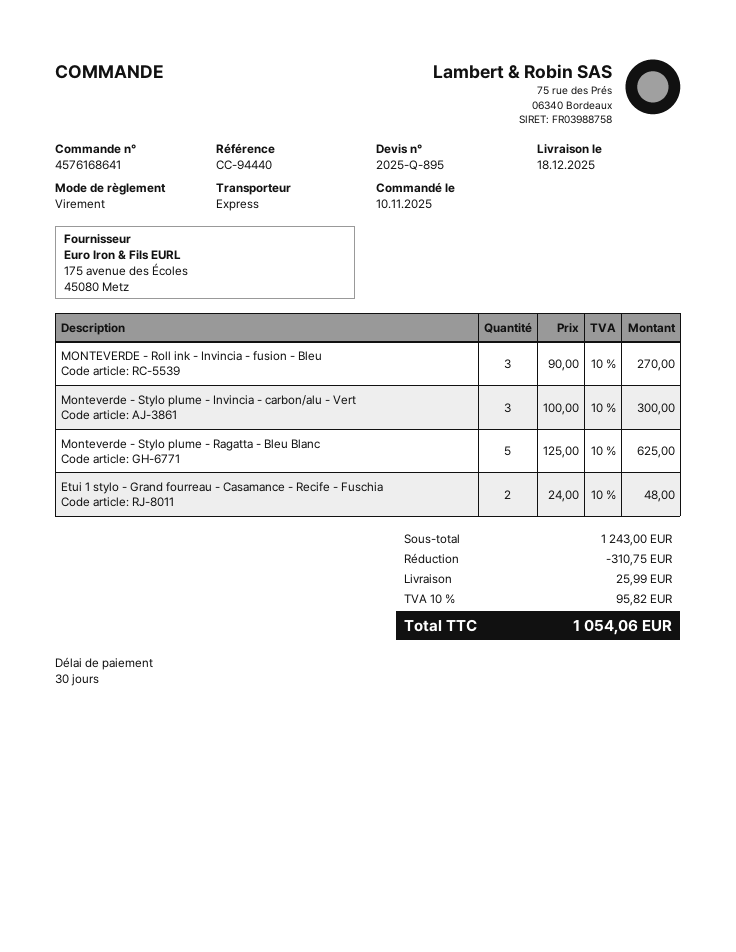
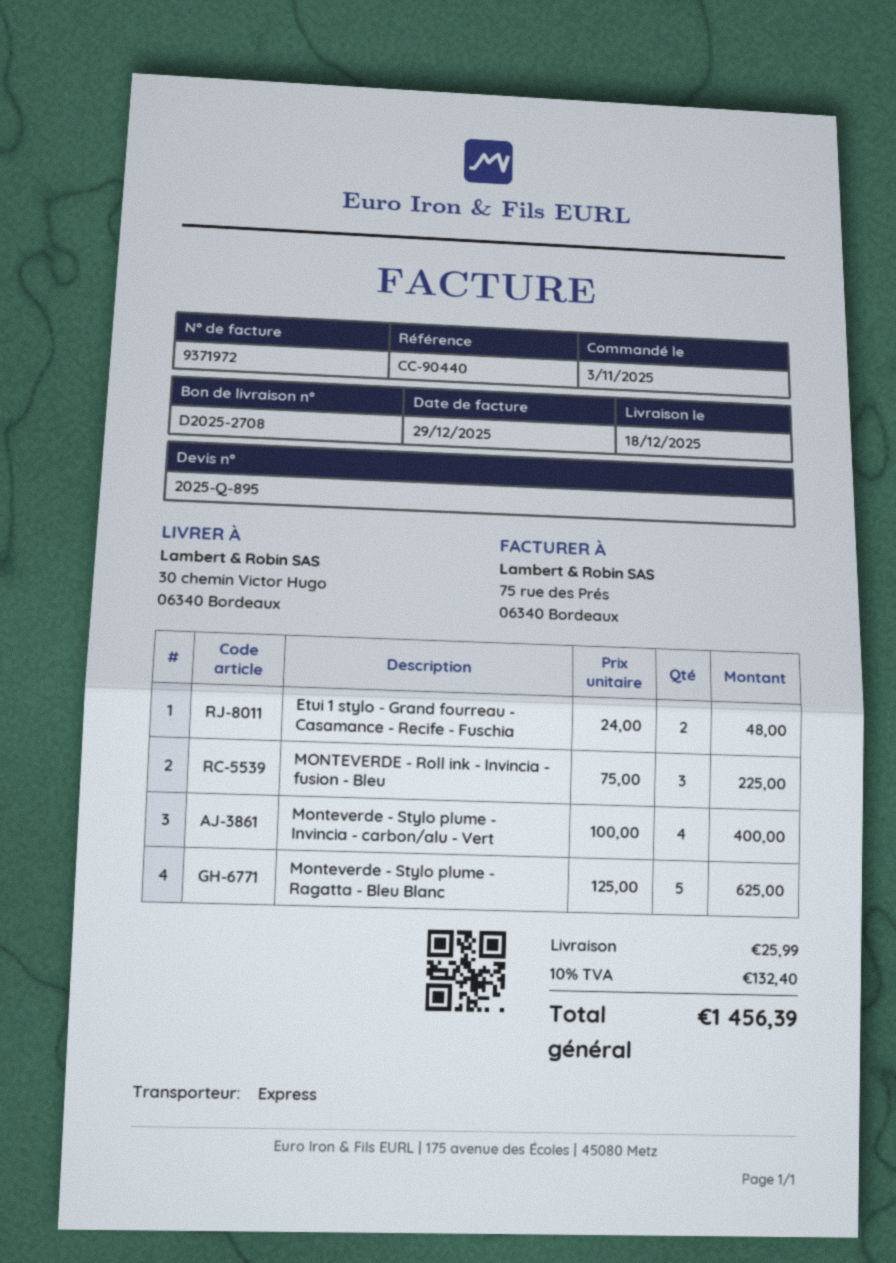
order date: 2025-11-10 -> 2025-11-03
reference: CC-94440 -> CC-90440
MONTEVERDE - Roll ink - Invincia - fusion - Bleu: 3 x 90.00 = 270.00 -> 3 x 75.00 = 225.00
Monteverde - Stylo plume - Invincia - carbon/alu - Vert: 3 x 100.00 = 300.00 -> 4 x 100.00 = 400.00
discount: 310.75 -> none
tax: 10% = 95.82 -> 10% = 132.40
total: 1054.06 -> 1456.39

